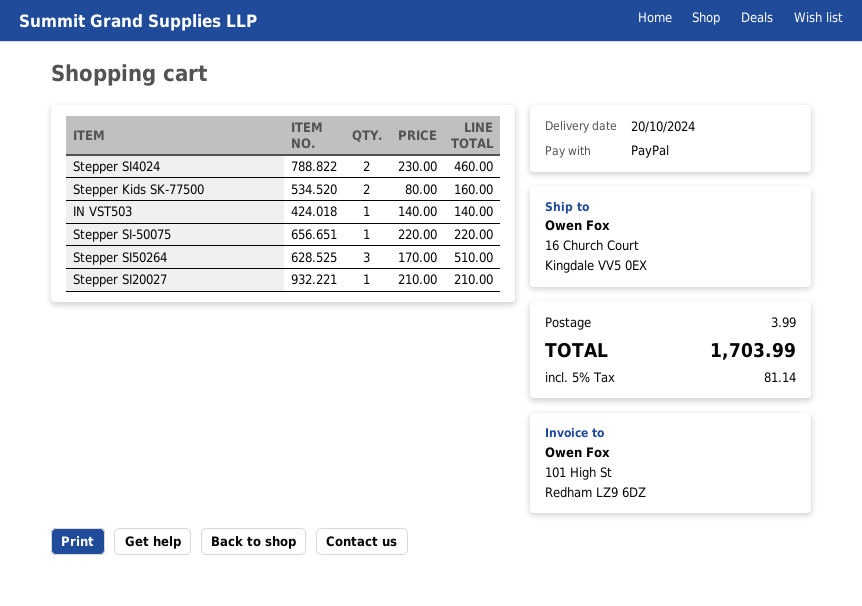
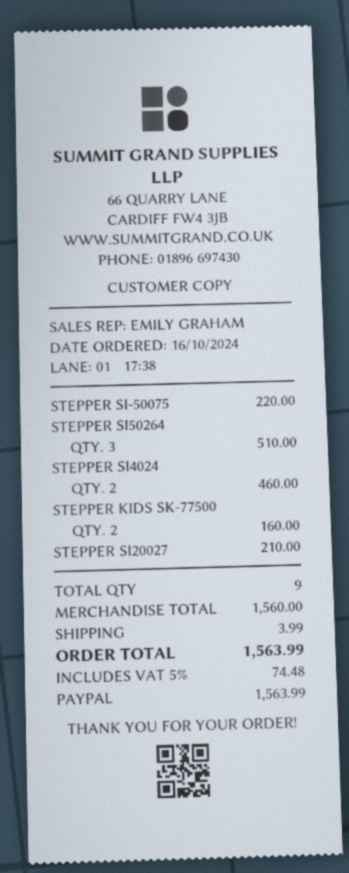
IN VST503: 1 for 140.00 -> none
tax: 5% = 81.14 -> 5% = 74.48
total: 1703.99 -> 1563.99

